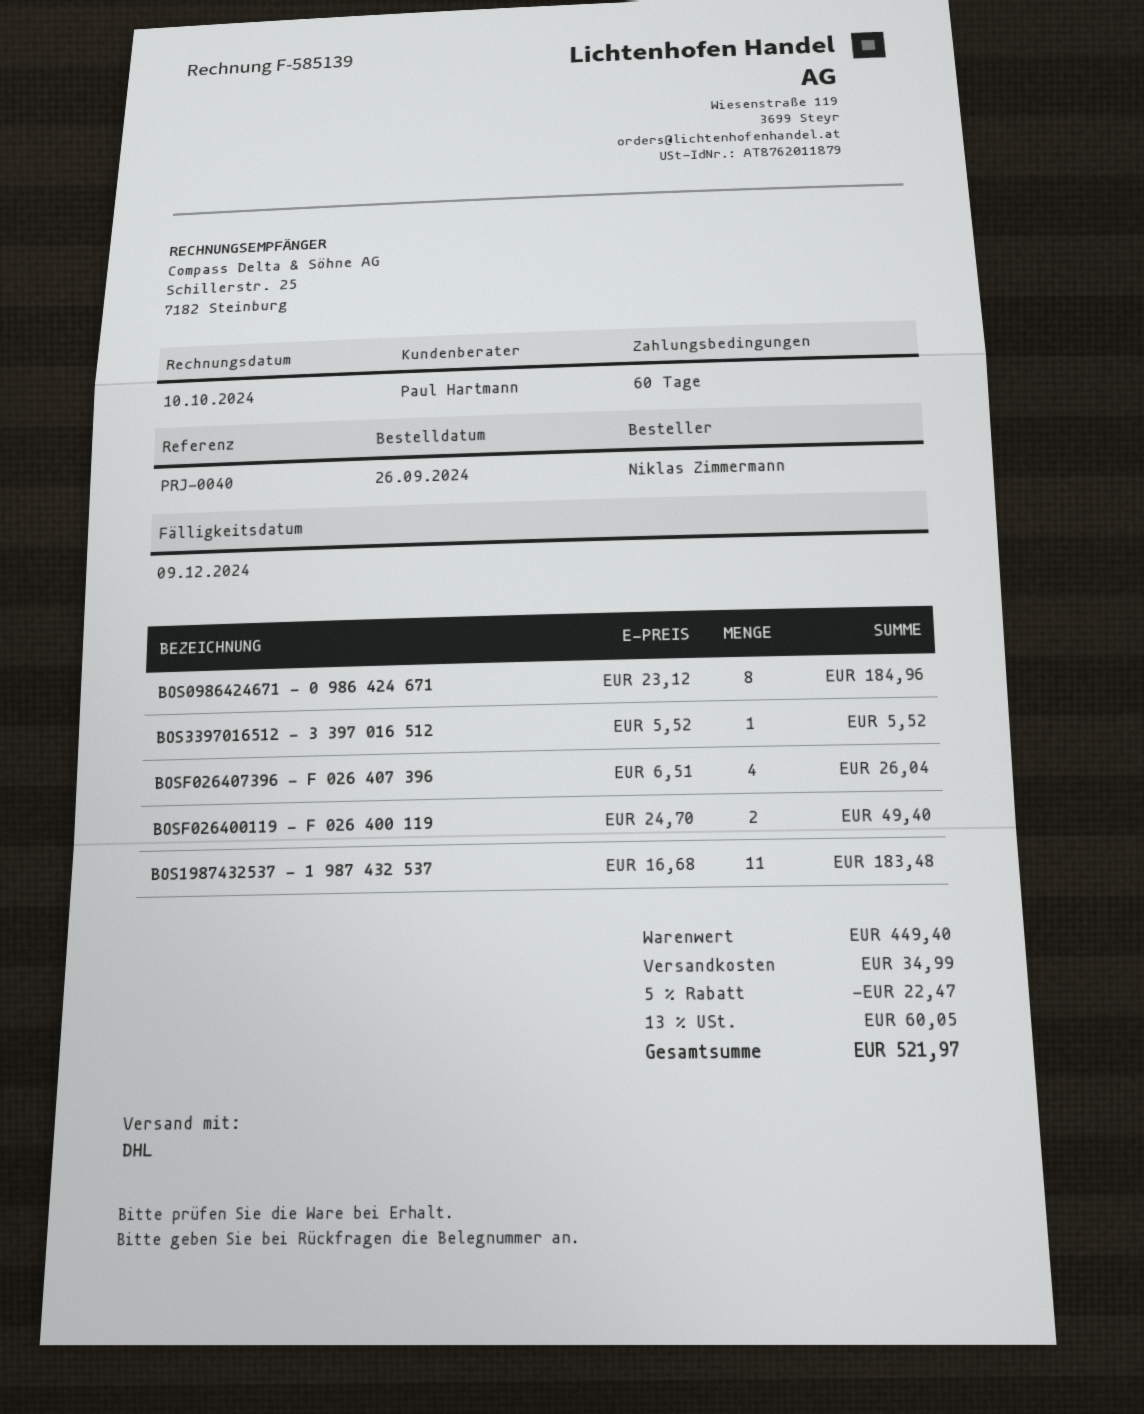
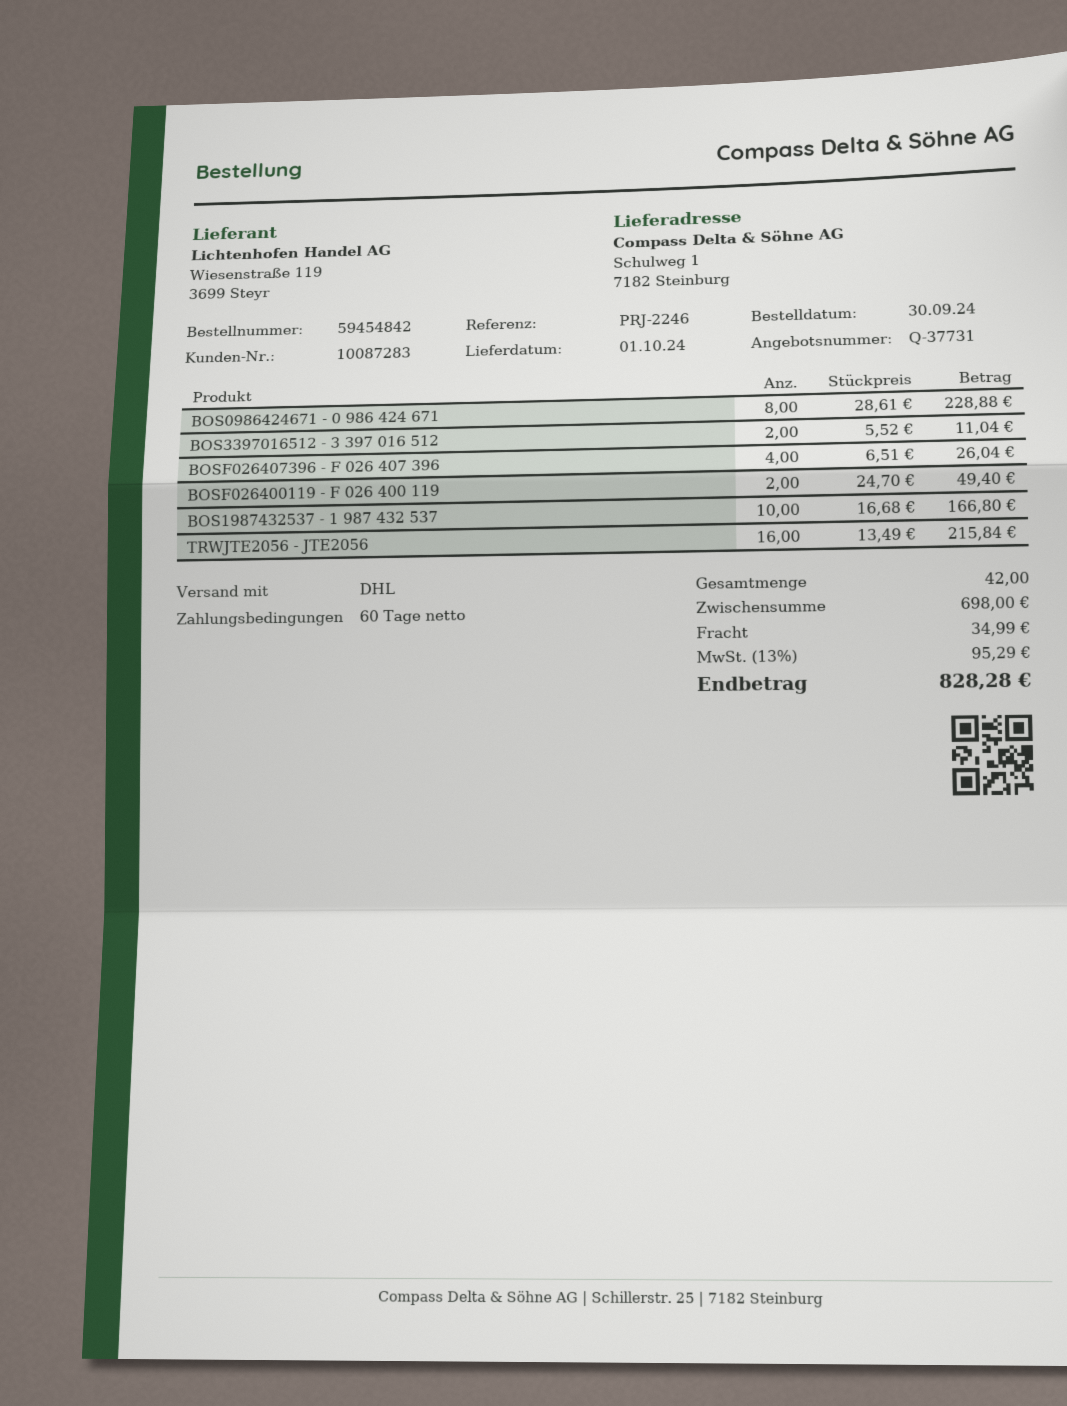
order date: 2024-09-26 -> 2024-09-30
reference: PRJ-0040 -> PRJ-2246
BOS0986424671 - 0 986 424 671: 8 x 23.12 = 184.96 -> 8 x 28.61 = 228.88
BOS3397016512 - 3 397 016 512: 1 x 5.52 = 5.52 -> 2 x 5.52 = 11.04
BOS1987432537 - 1 987 432 537: 11 x 16.68 = 183.48 -> 10 x 16.68 = 166.80
TRWJTE2056 - JTE2056: none -> 16 x 13.49 = 215.84
subtotal: 449.40 -> 698.00
discount: 5% = 22.47 -> none
tax: 13% = 60.05 -> 13% = 95.29
total: 521.97 -> 828.28

